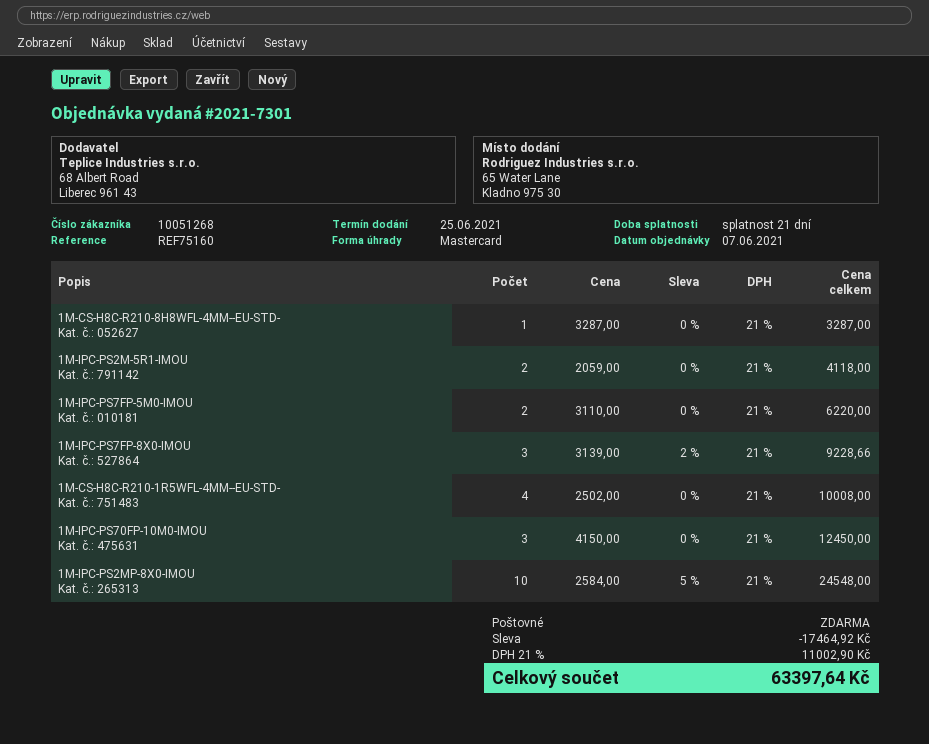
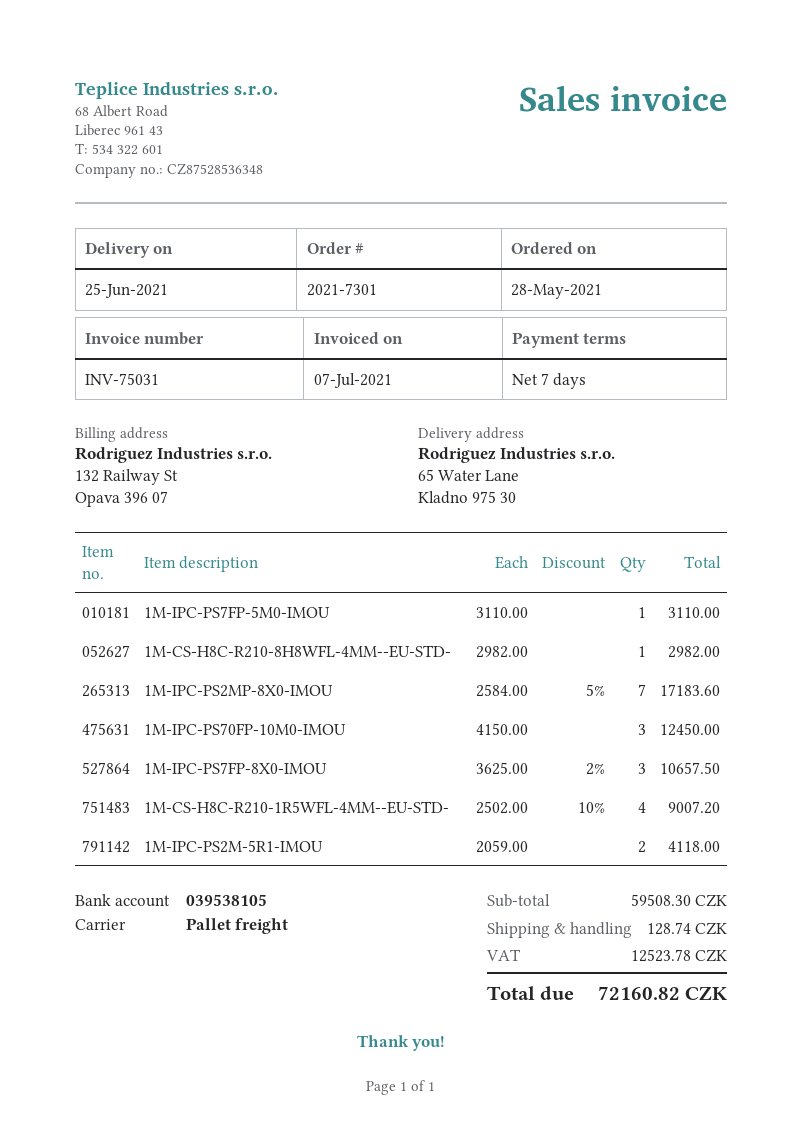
order date: 2021-06-07 -> 2021-05-28
payment terms: 21 days -> 7 days
1M-CS-H8C-R210-8H8WFL-4MM--EU-STD-: 1 x 3287.00 = 3287.00 -> 1 x 2982.00 = 2982.00
1M-IPC-PS7FP-5M0-IMOU: 2 x 3110.00 = 6220.00 -> 1 x 3110.00 = 3110.00
1M-IPC-PS7FP-8X0-IMOU: 3 x 3139.00 - 2% = 9228.66 -> 3 x 3625.00 - 2% = 10657.50
1M-CS-H8C-R210-1R5WFL-4MM--EU-STD-: 4 x 2502.00 = 10008.00 -> 4 x 2502.00 - 10% = 9007.20
1M-IPC-PS2MP-8X0-IMOU: 10 x 2584.00 - 5% = 24548.00 -> 7 x 2584.00 - 5% = 17183.60
discount: 17464.92 -> none
shipping: 0.00 -> 128.74
tax: 11002.90 -> 12523.78
total: 63397.64 -> 72160.82

